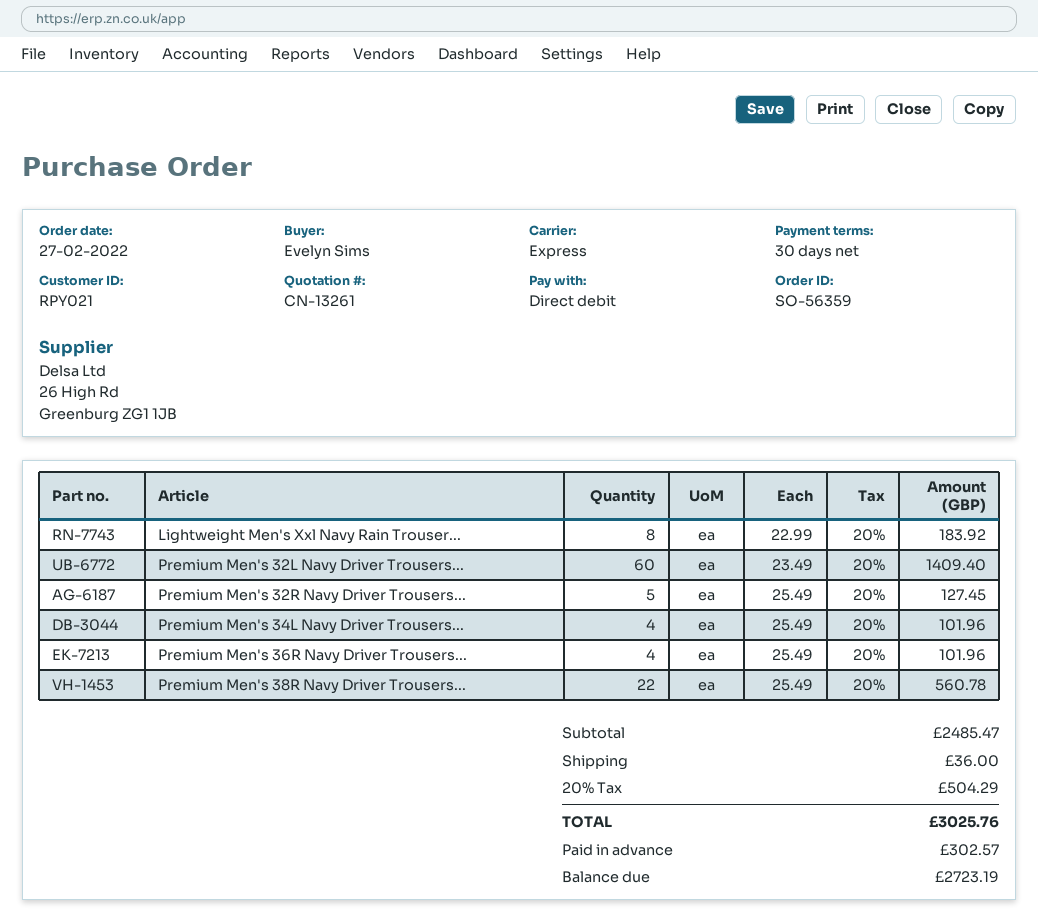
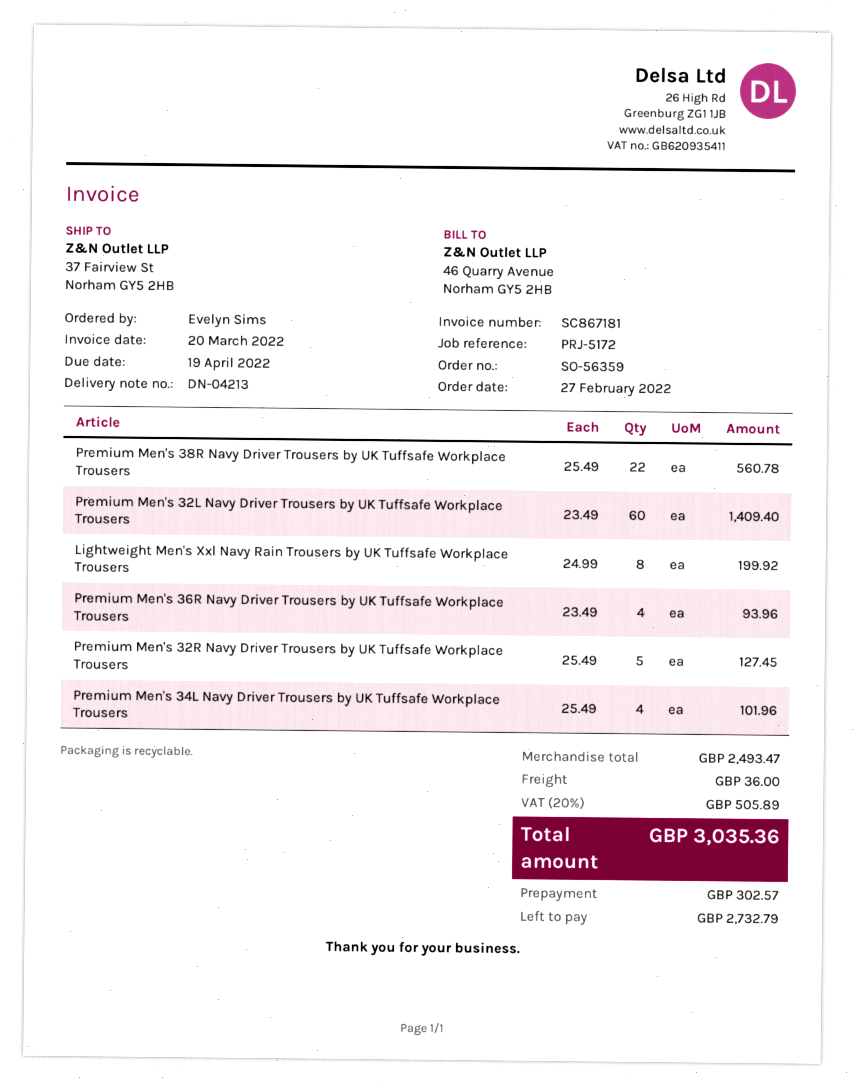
Lightweight Men's Xxl Navy Rain Trouser...: 8 x 22.99 = 183.92 -> 8 x 24.99 = 199.92
Premium Men's 36R Navy Driver Trousers...: 4 x 25.49 = 101.96 -> 4 x 23.49 = 93.96
subtotal: 2485.47 -> 2493.47
tax: 20% = 504.29 -> 20% = 505.89
total: 3025.76 -> 3035.36
balance: 2723.19 -> 2732.79

